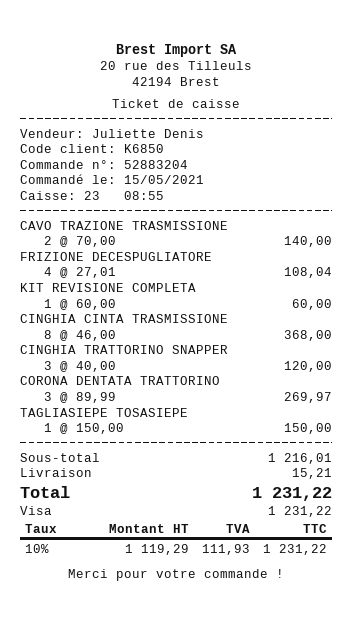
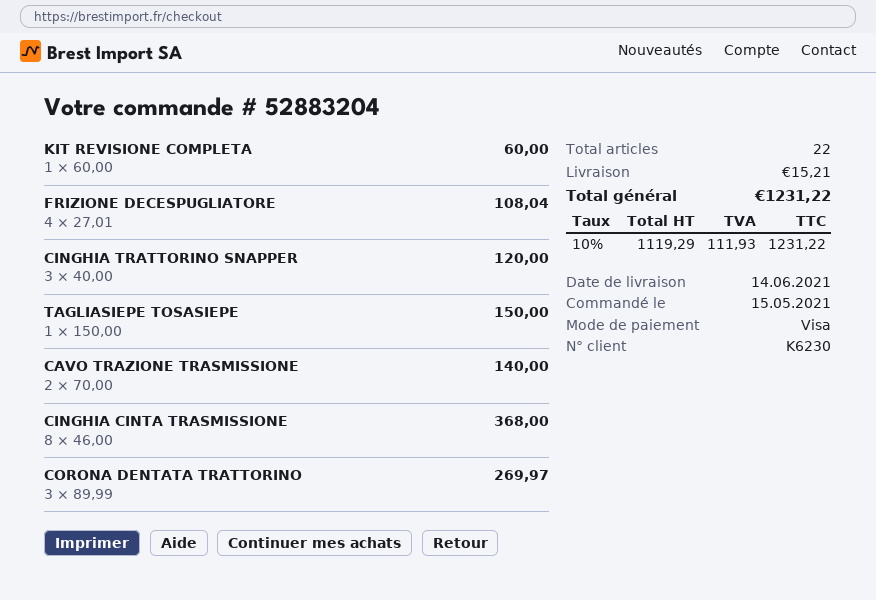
customer number: K6850 -> K6230

